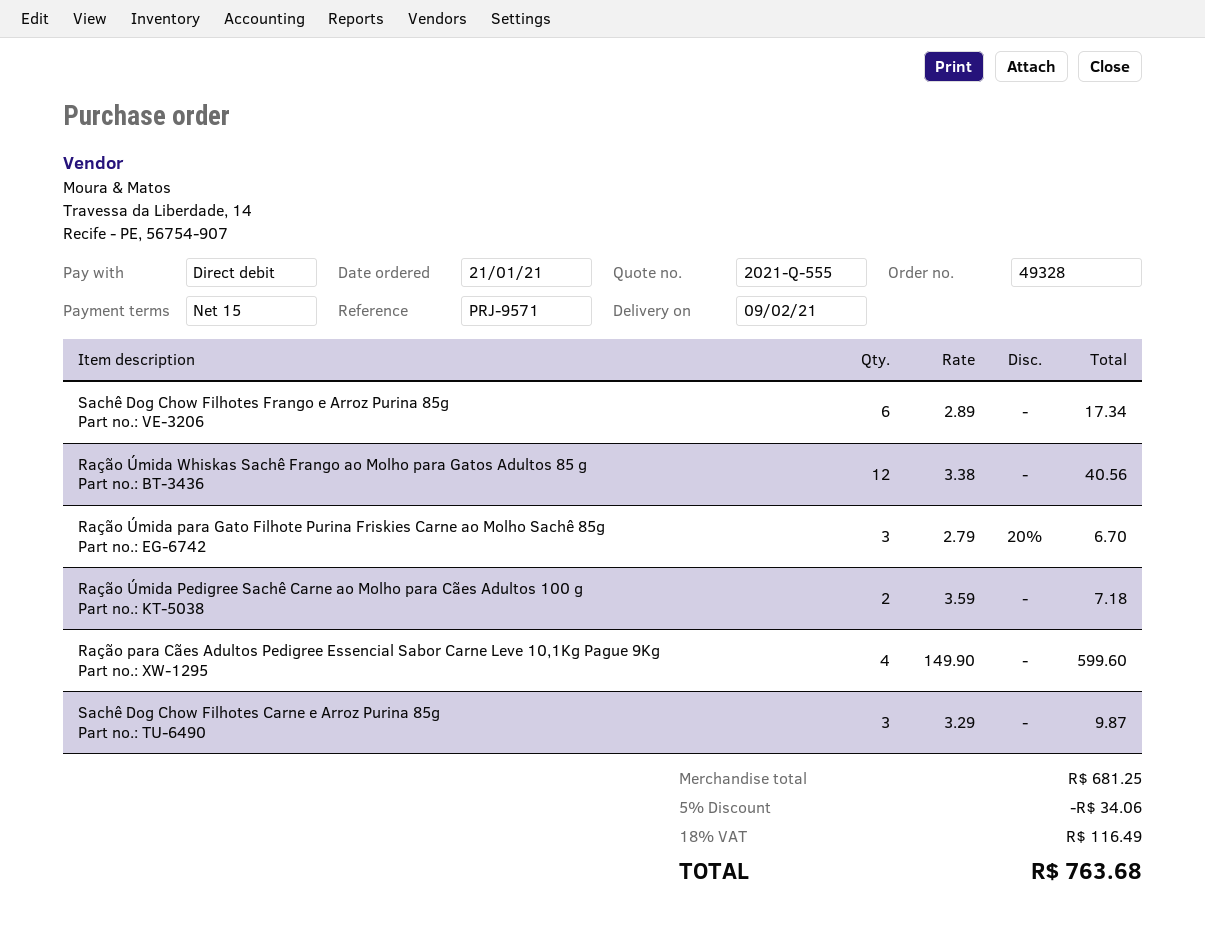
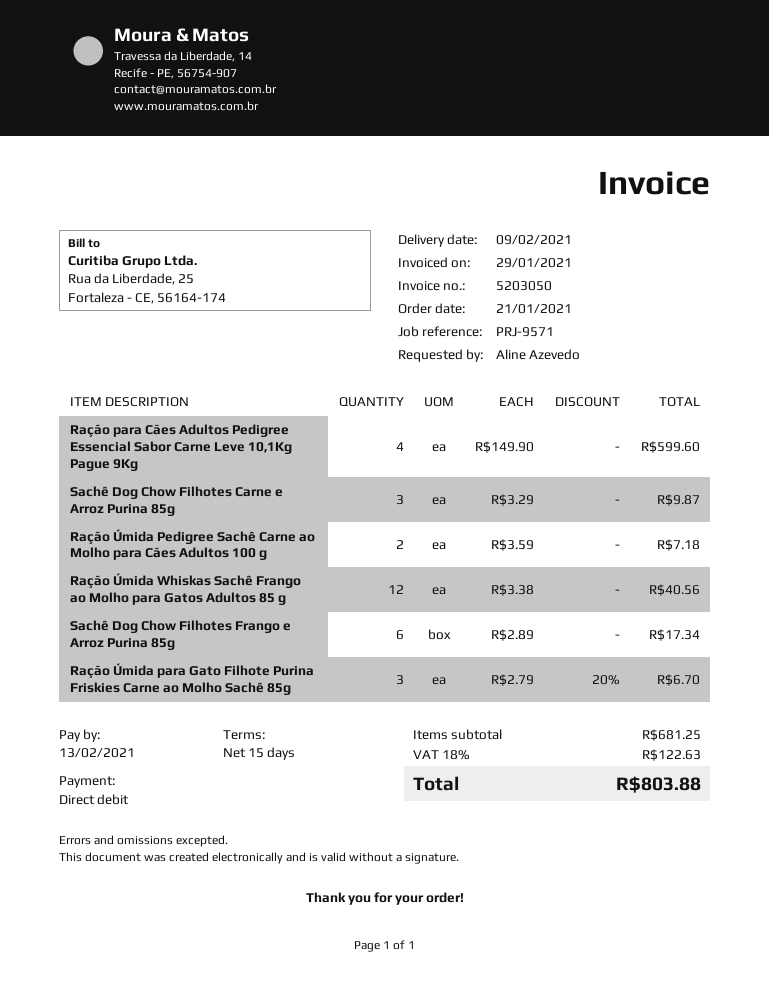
discount: 5% = 34.06 -> none
tax: 18% = 116.49 -> 18% = 122.63
total: 763.68 -> 803.88

